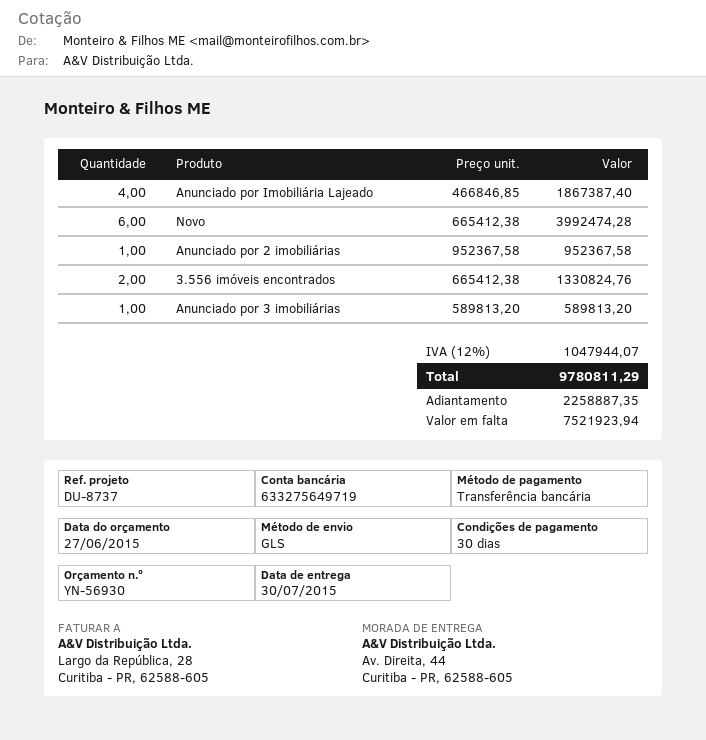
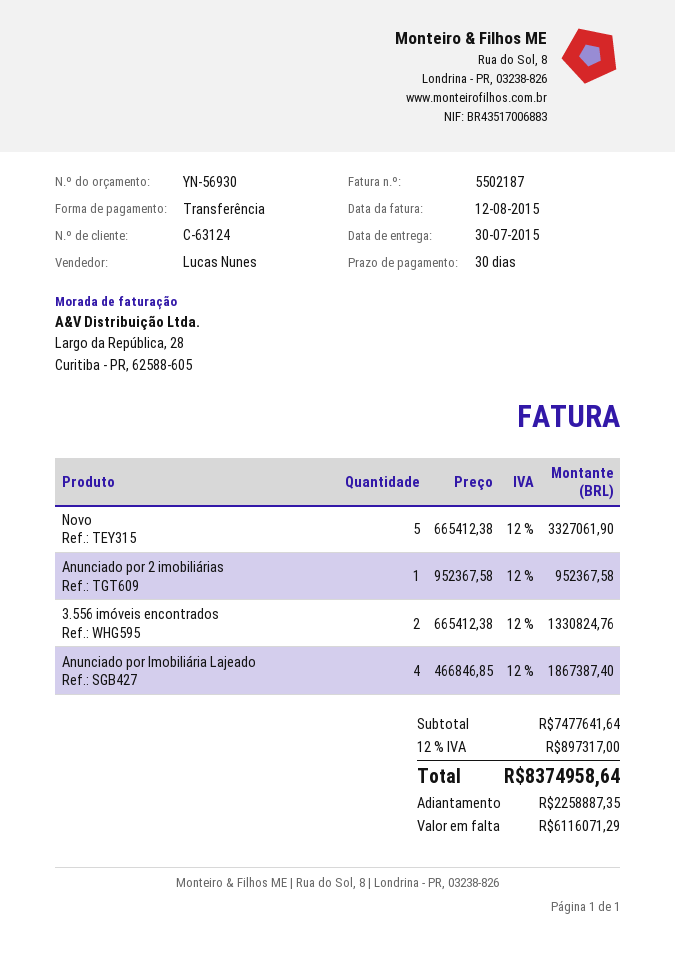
Novo: 6 x 665412.38 = 3992474.28 -> 5 x 665412.38 = 3327061.90
Anunciado por 3 imobiliárias: 1 x 589813.20 = 589813.20 -> none
tax: 12% = 1047944.07 -> 12% = 897317.00
total: 9780811.29 -> 8374958.64
balance: 7521923.94 -> 6116071.29

